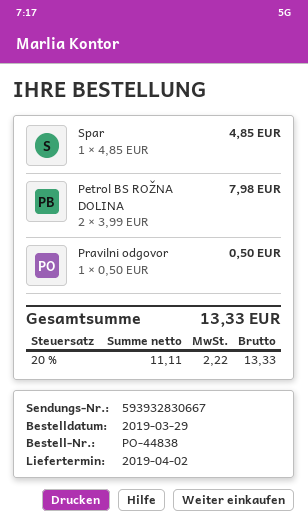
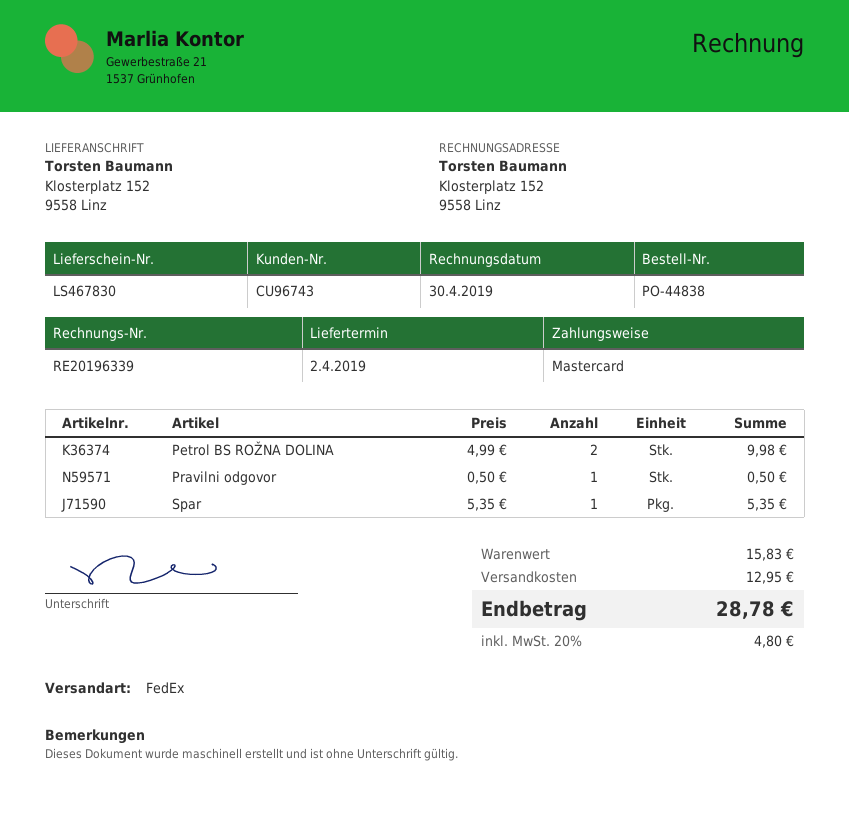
Spar: 1 x 4.85 = 4.85 -> 1 x 5.35 = 5.35
Petrol BS ROŽNA DOLINA: 2 x 3.99 = 7.98 -> 2 x 4.99 = 9.98
shipping: none -> 12.95
tax: 20% = 2.22 -> 20% = 4.80
total: 13.33 -> 28.78

